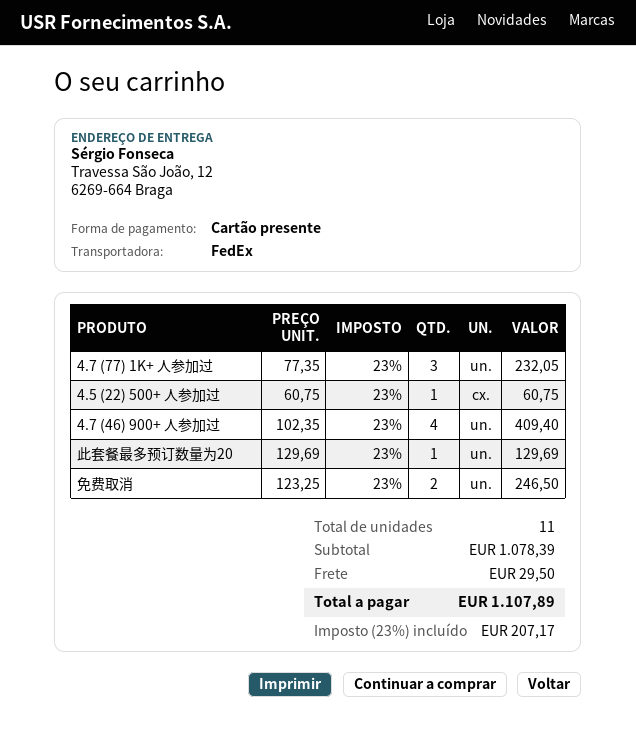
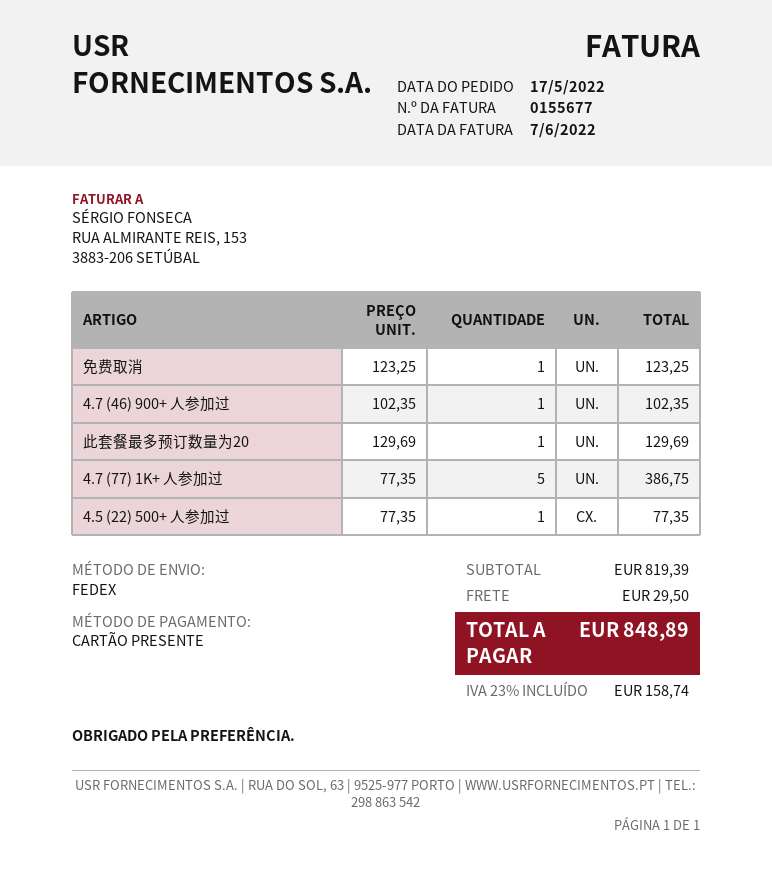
4.7 (77) 1K+ 人参加过: 3 x 77.35 = 232.05 -> 5 x 77.35 = 386.75
4.5 (22) 500+ 人参加过: 1 x 60.75 = 60.75 -> 1 x 77.35 = 77.35
4.7 (46) 900+ 人参加过: 4 x 102.35 = 409.40 -> 1 x 102.35 = 102.35
免费取消: 2 x 123.25 = 246.50 -> 1 x 123.25 = 123.25
subtotal: 1078.39 -> 819.39
tax: 23% = 207.17 -> 23% = 158.74
total: 1107.89 -> 848.89

